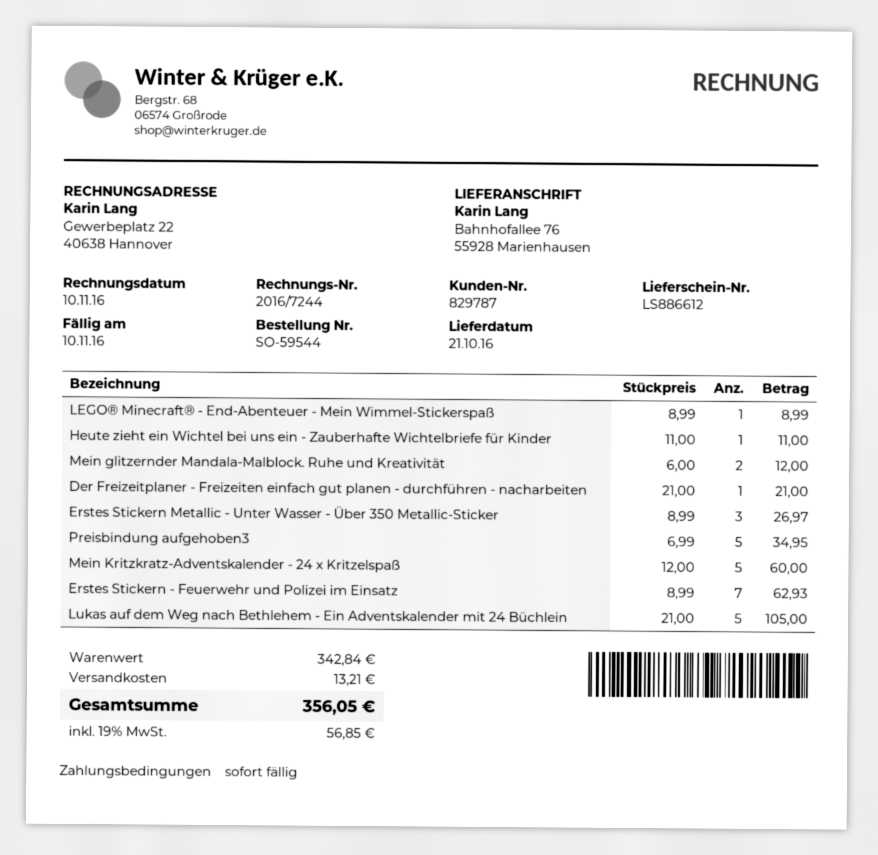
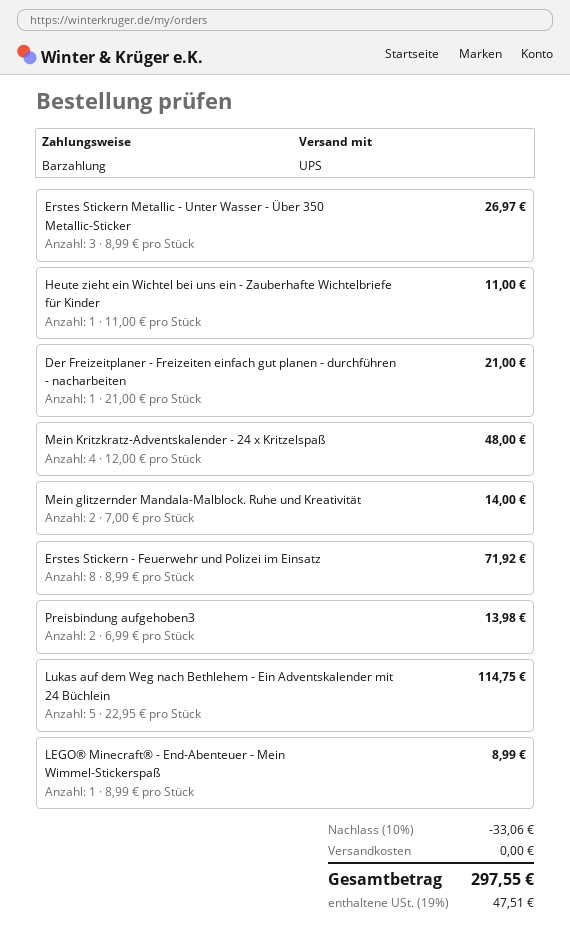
Mein glitzernder Mandala-Malblock. Ruhe und Kreativität: 2 x 6.00 = 12.00 -> 2 x 7.00 = 14.00
Preisbindung aufgehoben3: 5 x 6.99 = 34.95 -> 2 x 6.99 = 13.98
Mein Kritzkratz-Adventskalender - 24 x Kritzelspaß: 5 x 12.00 = 60.00 -> 4 x 12.00 = 48.00
Erstes Stickern - Feuerwehr und Polizei im Einsatz: 7 x 8.99 = 62.93 -> 8 x 8.99 = 71.92
Lukas auf dem Weg nach Bethlehem - Ein Adventskalender mit 24 Büchlein: 5 x 21.00 = 105.00 -> 5 x 22.95 = 114.75
discount: none -> 10% = 33.06
shipping: 13.21 -> 0.00
tax: 19% = 56.85 -> 19% = 47.51
total: 356.05 -> 297.55

